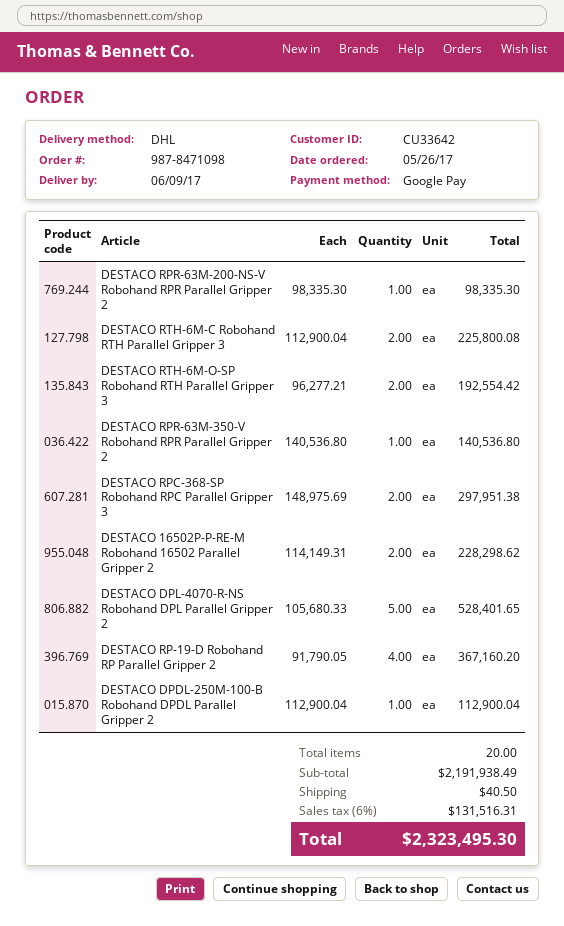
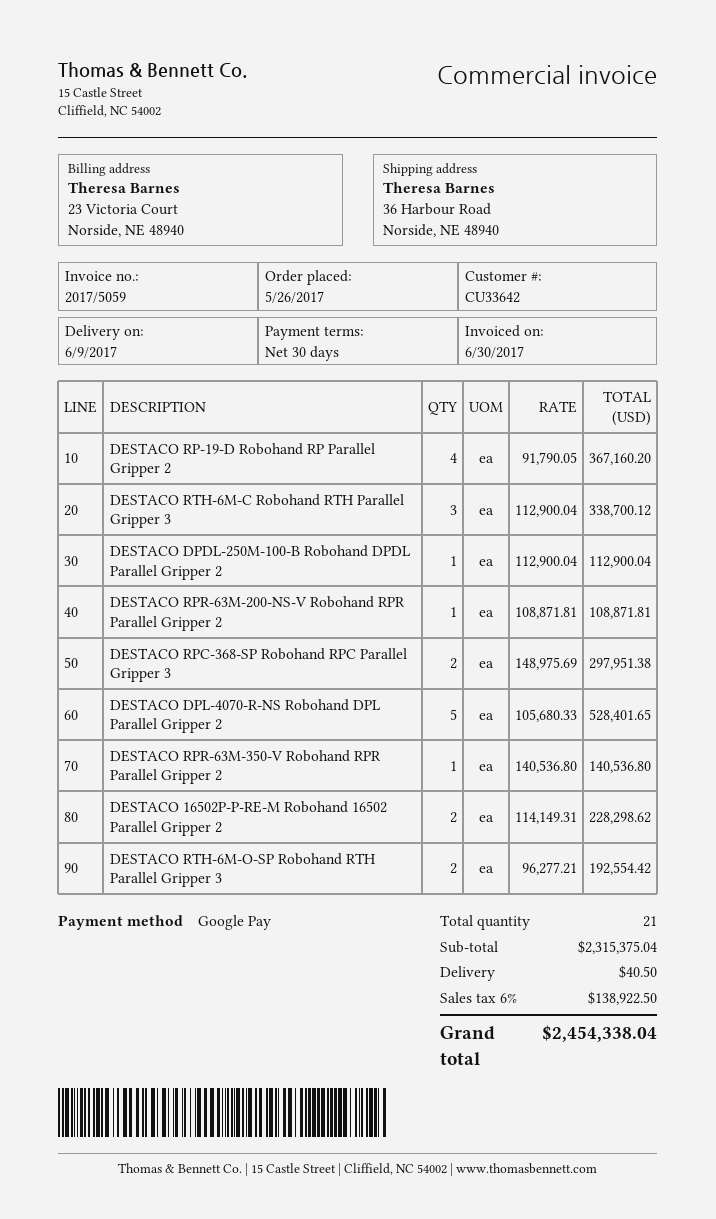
DESTACO RPR-63M-200-NS-V Robohand RPR Parallel Gripper 2: 1 x 98335.30 = 98335.30 -> 1 x 108871.81 = 108871.81
DESTACO RTH-6M-C Robohand RTH Parallel Gripper 3: 2 x 112900.04 = 225800.08 -> 3 x 112900.04 = 338700.12
total quantity: 20 -> 21
subtotal: 2191938.49 -> 2315375.04
tax: 6% = 131516.31 -> 6% = 138922.50
total: 2323495.30 -> 2454338.04

